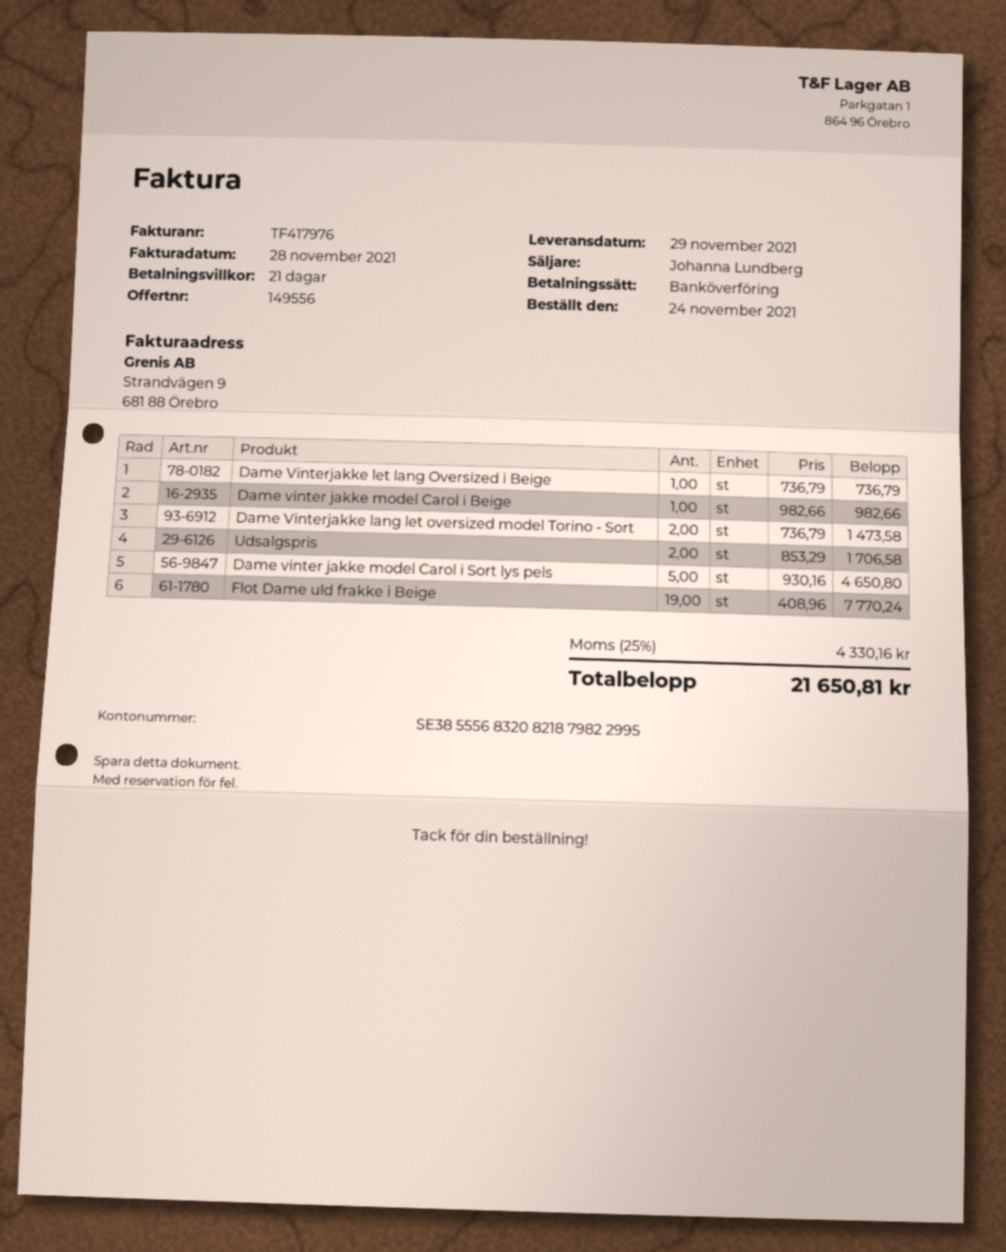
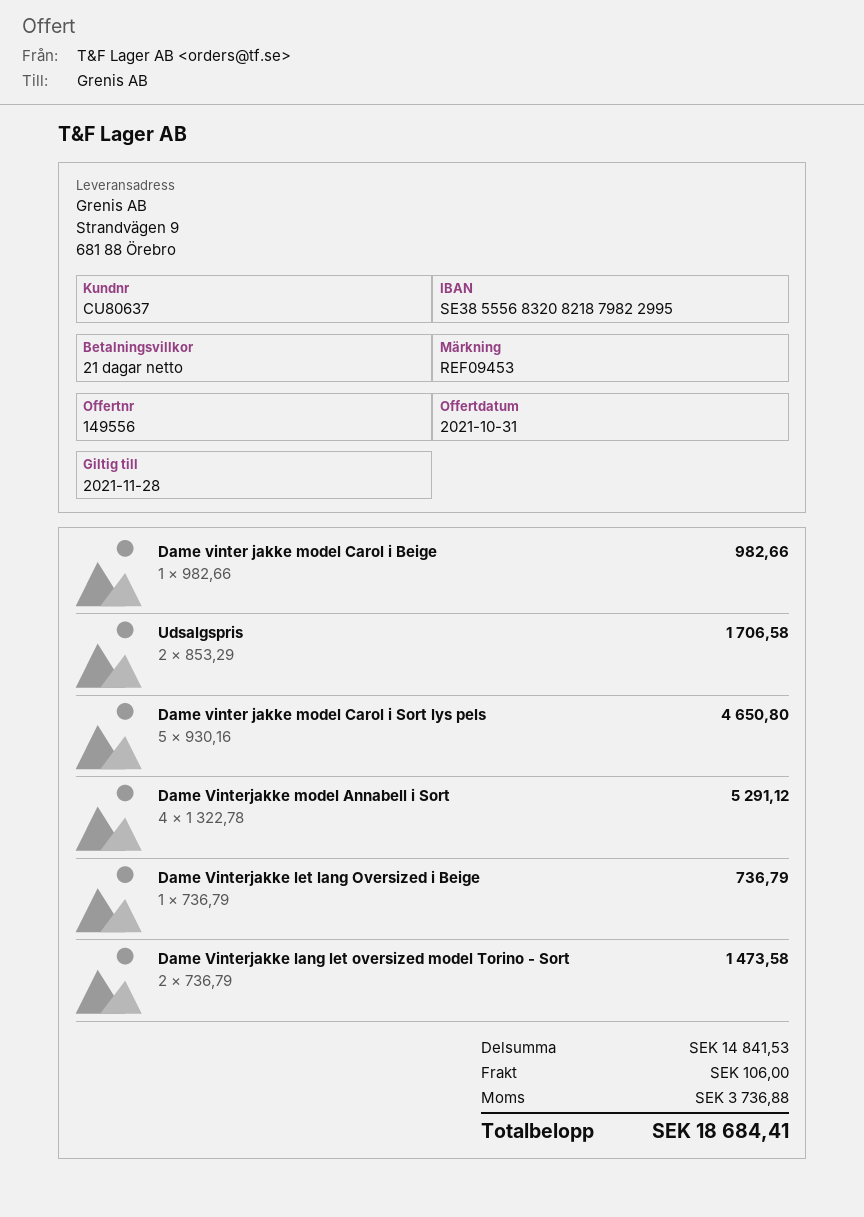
Flot Dame uld frakke i Beige: 19 x 408.96 = 7770.24 -> none
Dame Vinterjakke model Annabell i Sort: none -> 4 x 1322.78 = 5291.12
shipping: none -> 106.00
tax: 4330.16 -> 3736.88
total: 21650.81 -> 18684.41

